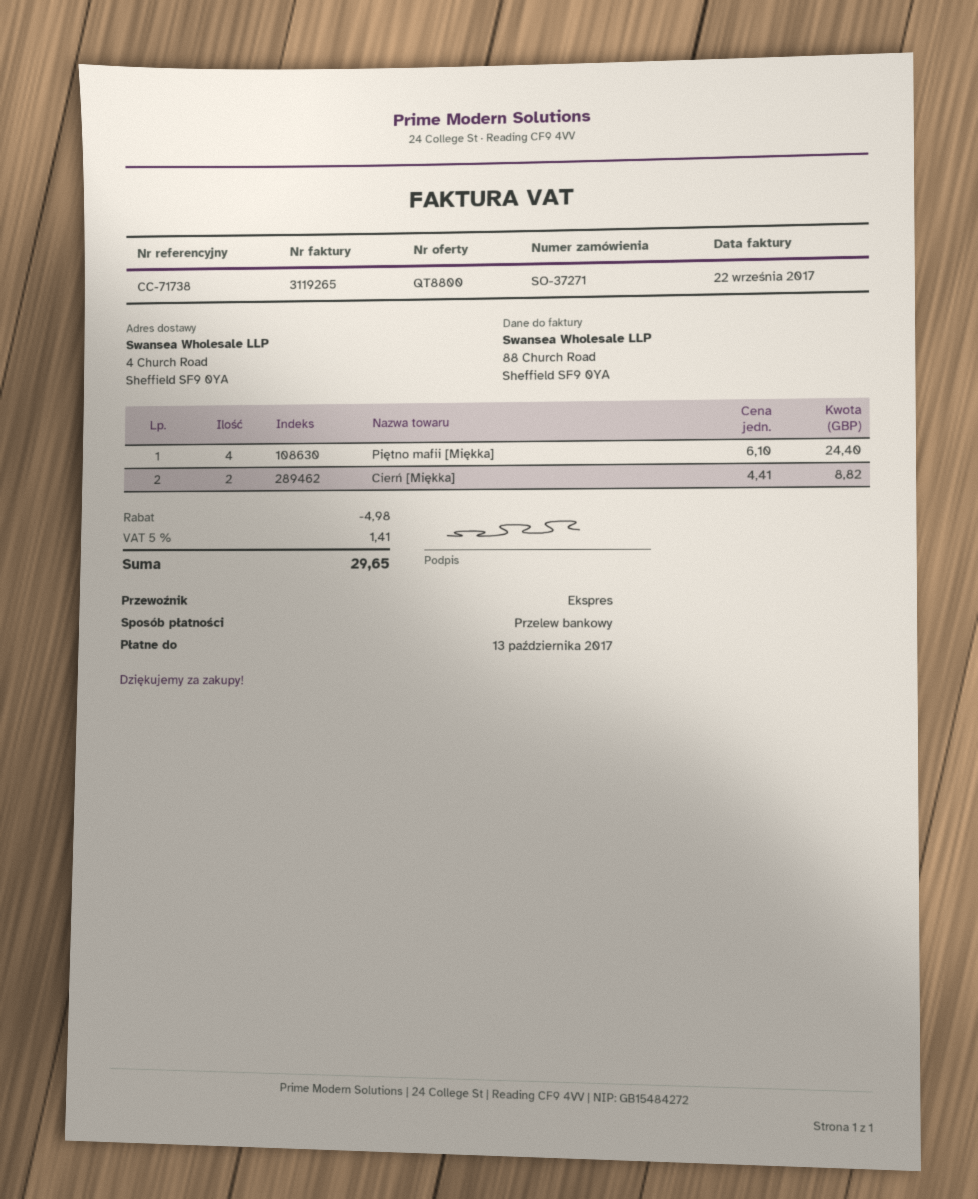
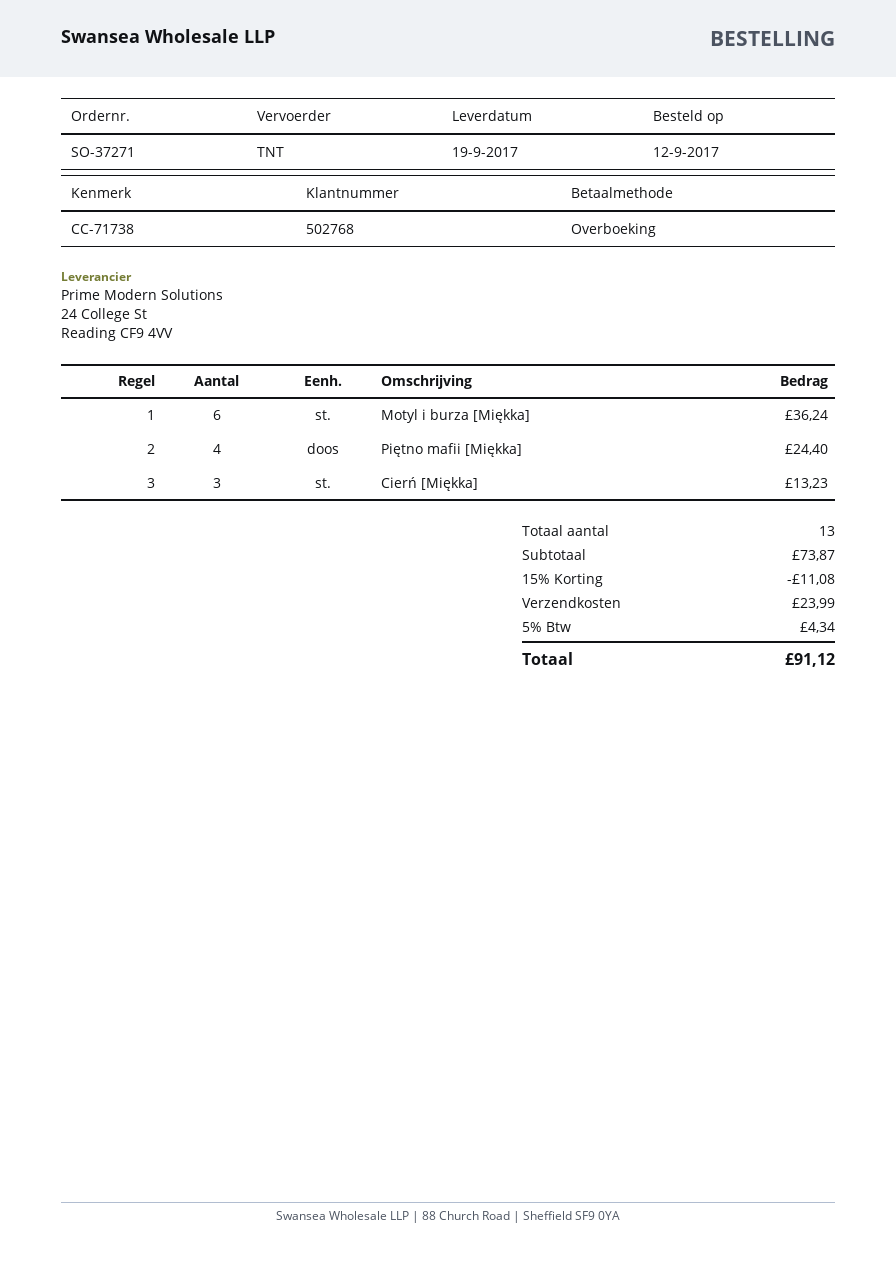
shipping method: express -> TNT
Cierń [Miękka]: 2 for 8.82 -> 3 for 13.23
Motyl i burza [Miękka]: none -> 6 for 36.24
discount: 4.98 -> 11.08
shipping: none -> 23.99
tax: 5% = 1.41 -> 5% = 4.34
total: 29.65 -> 91.12

